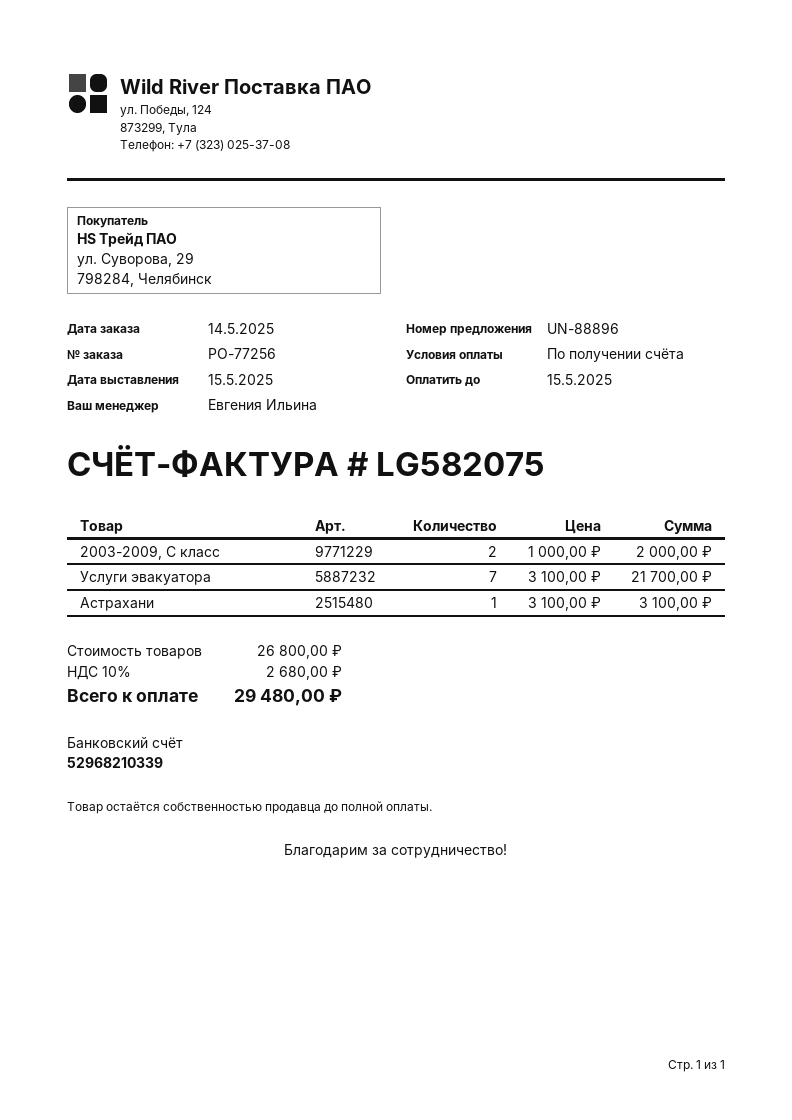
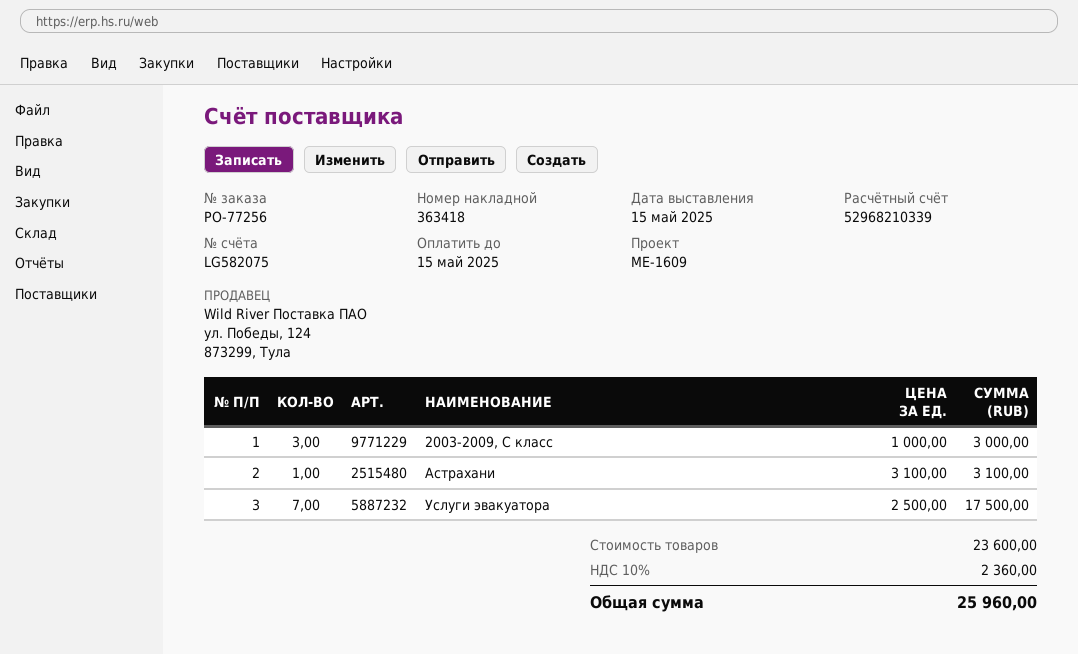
2003-2009, C класс: 2 x 1000.00 = 2000.00 -> 3 x 1000.00 = 3000.00
Услуги эвакуатора: 7 x 3100.00 = 21700.00 -> 7 x 2500.00 = 17500.00
subtotal: 26800.00 -> 23600.00
tax: 10% = 2680.00 -> 10% = 2360.00
total: 29480.00 -> 25960.00

